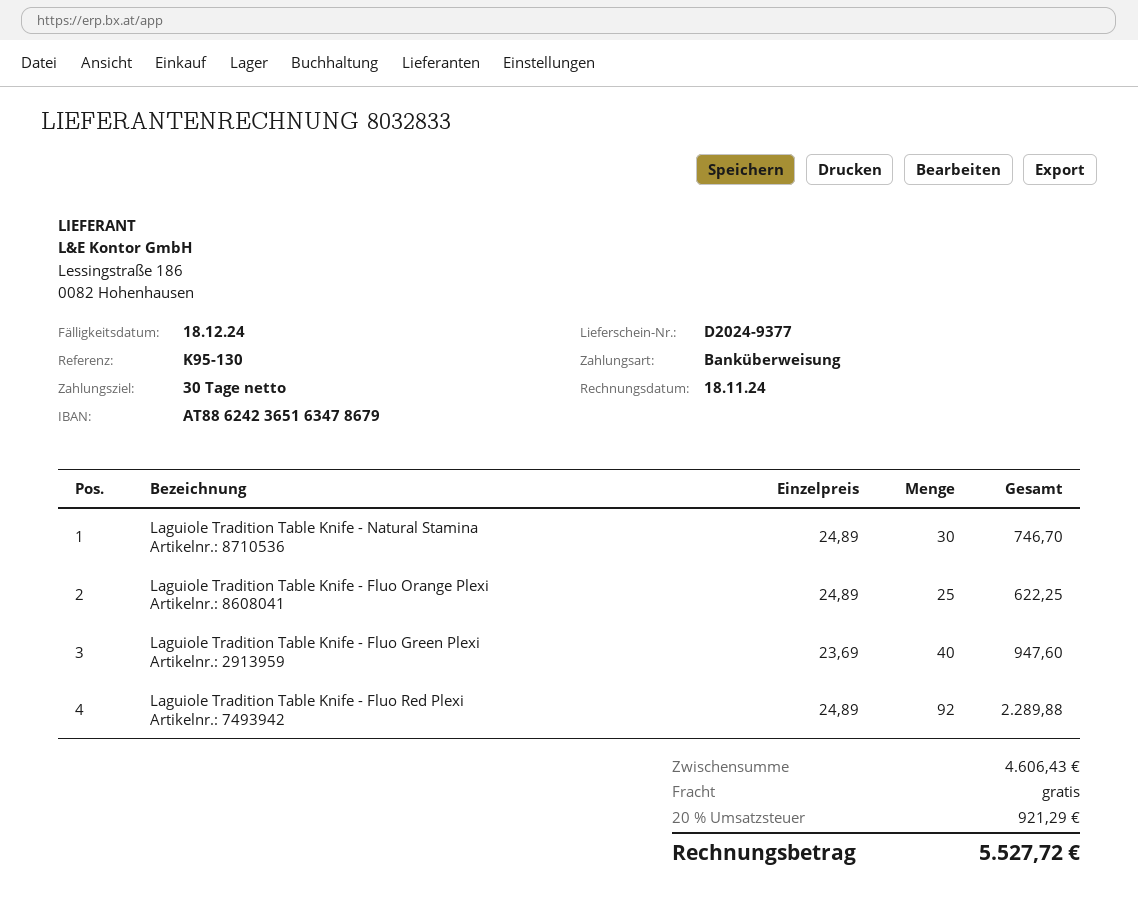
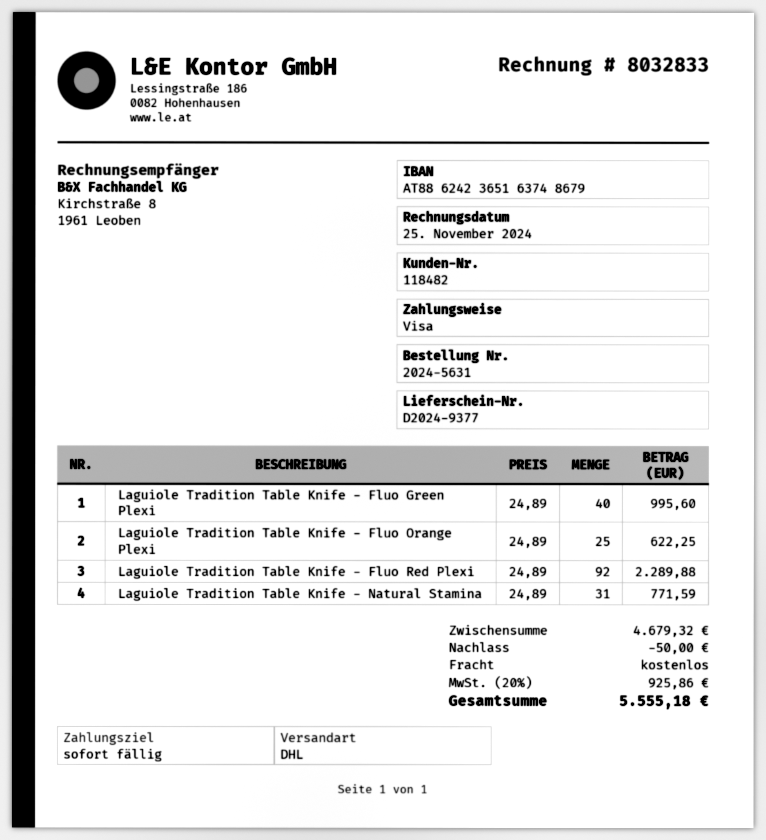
invoice date: 2024-11-18 -> 2024-11-25
payment terms: 30 days -> on receipt
payment method: bank transfer -> Visa
bank account: AT886242365163478679 -> AT886242365163748679
Laguiole Tradition Table Knife - Natural Stamina: 30 x 24.89 = 746.70 -> 31 x 24.89 = 771.59
Laguiole Tradition Table Knife - Fluo Green Plexi: 40 x 23.69 = 947.60 -> 40 x 24.89 = 995.60
subtotal: 4606.43 -> 4679.32
discount: none -> 50.00
tax: 20% = 921.29 -> 20% = 925.86
total: 5527.72 -> 5555.18

